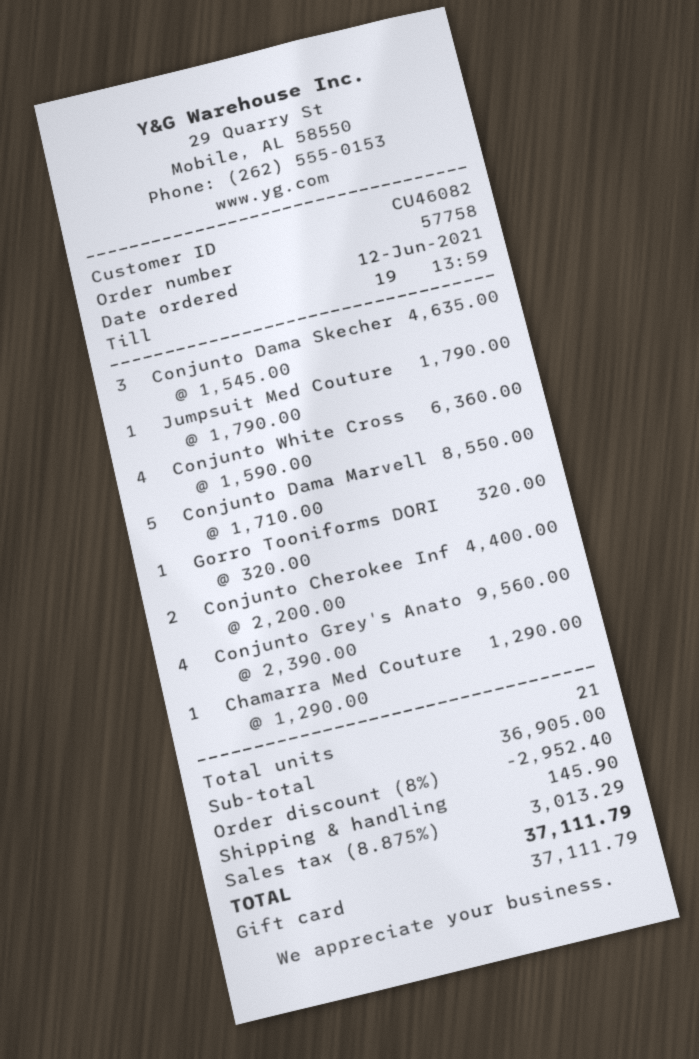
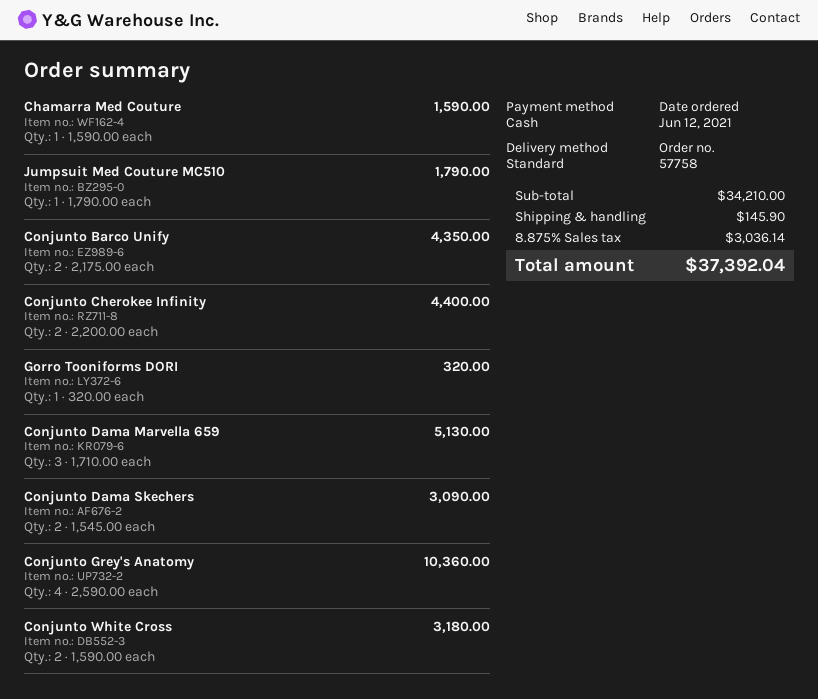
payment method: gift card -> cash
Conjunto Dama Skecher: 3 x 1545.00 = 4635.00 -> 2 x 1545.00 = 3090.00
Conjunto White Cross: 4 x 1590.00 = 6360.00 -> 2 x 1590.00 = 3180.00
Conjunto Dama Marvell: 5 x 1710.00 = 8550.00 -> 3 x 1710.00 = 5130.00
Conjunto Grey's Anato: 4 x 2390.00 = 9560.00 -> 4 x 2590.00 = 10360.00
Chamarra Med Couture: 1 x 1290.00 = 1290.00 -> 1 x 1590.00 = 1590.00
Conjunto Barco Unify: none -> 2 x 2175.00 = 4350.00
subtotal: 36905.00 -> 34210.00
discount: 8% = 2952.40 -> none
tax: 8.875% = 3013.29 -> 8.875% = 3036.14
total: 37111.79 -> 37392.04

